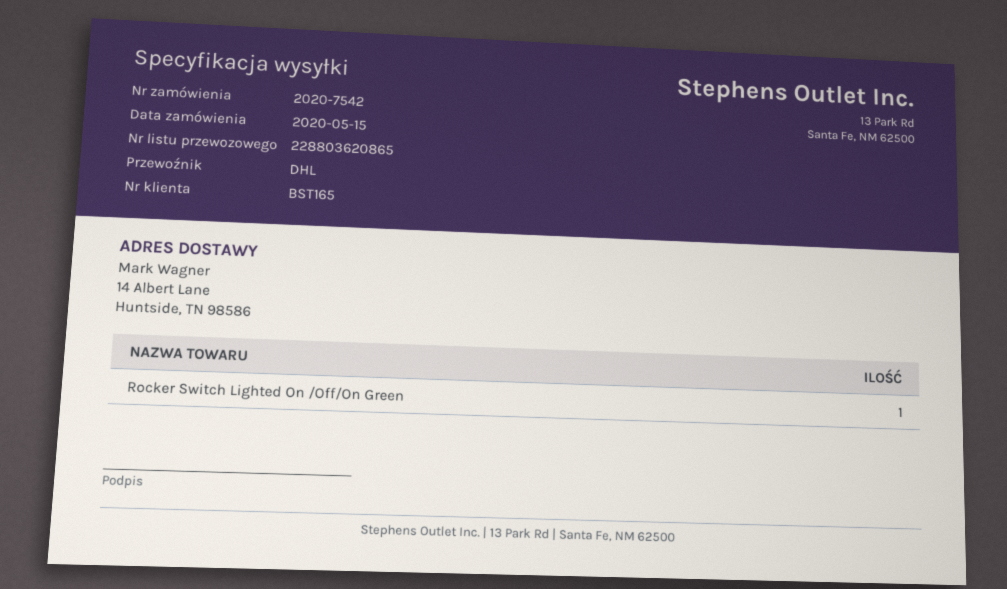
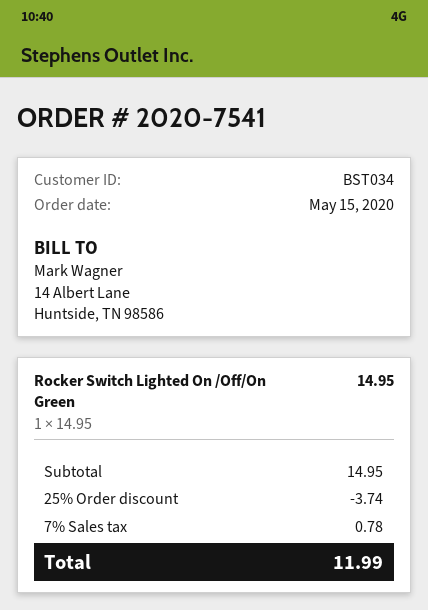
order number: 2020-7542 -> 2020-7541
customer number: BST165 -> BST034

